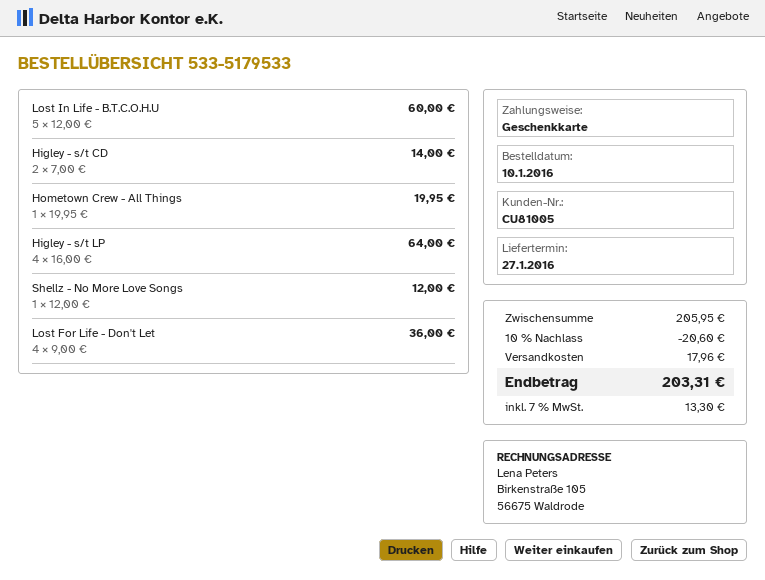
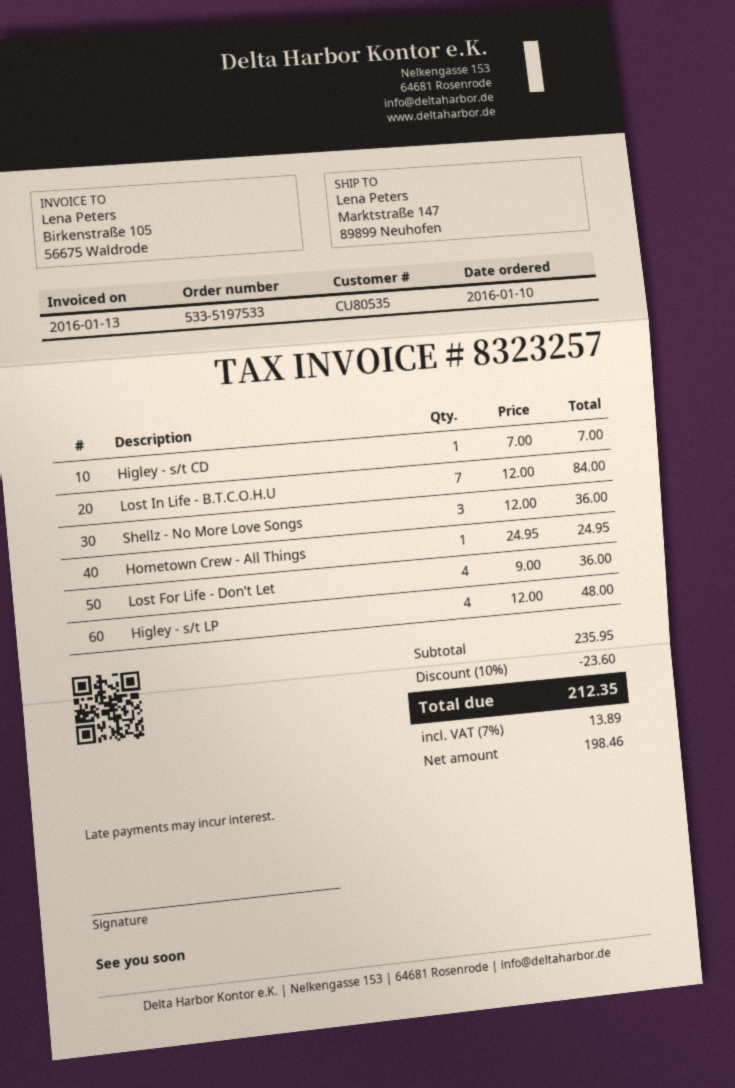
order number: 533-5179533 -> 533-5197533
customer number: CU81005 -> CU80535
Lost In Life - B.T.C.O.H.U: 5 x 12.00 = 60.00 -> 7 x 12.00 = 84.00
Higley - s/t CD: 2 x 7.00 = 14.00 -> 1 x 7.00 = 7.00
Hometown Crew - All Things: 1 x 19.95 = 19.95 -> 1 x 24.95 = 24.95
Higley - s/t LP: 4 x 16.00 = 64.00 -> 4 x 12.00 = 48.00
Shellz - No More Love Songs: 1 x 12.00 = 12.00 -> 3 x 12.00 = 36.00
subtotal: 205.95 -> 235.95
discount: 10% = 20.60 -> 10% = 23.60
shipping: 17.96 -> none
tax: 7% = 13.30 -> 7% = 13.89
total: 203.31 -> 212.35

